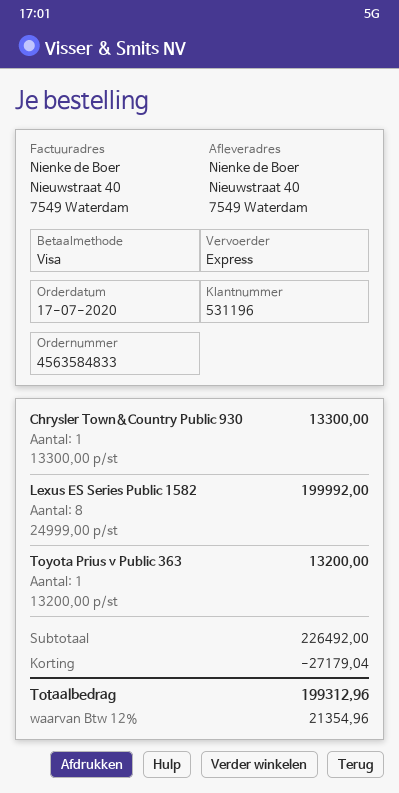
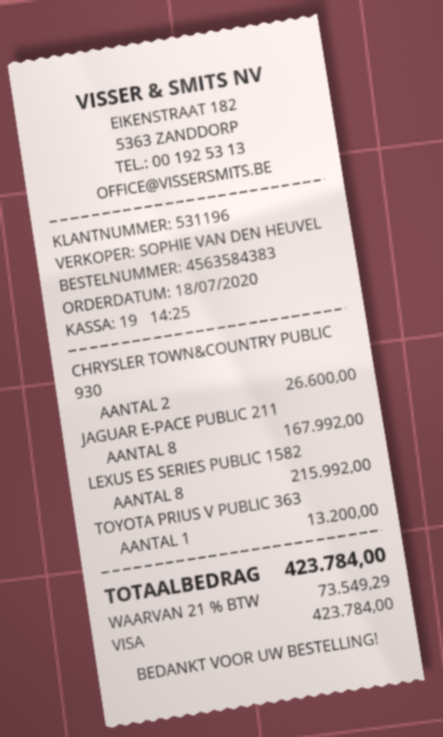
order number: 4563584833 -> 4563584383
order date: 2020-07-17 -> 2020-07-18
Chrysler Town&Country Public 930: 1 for 13300.00 -> 2 for 26600.00
Lexus ES Series Public 1582: 8 for 199992.00 -> 8 for 215992.00
JAGUAR E-PACE PUBLIC 211: none -> 8 for 167992.00
discount: 27179.04 -> none
tax: 12% = 21354.96 -> 21% = 73549.29
total: 199312.96 -> 423784.00

